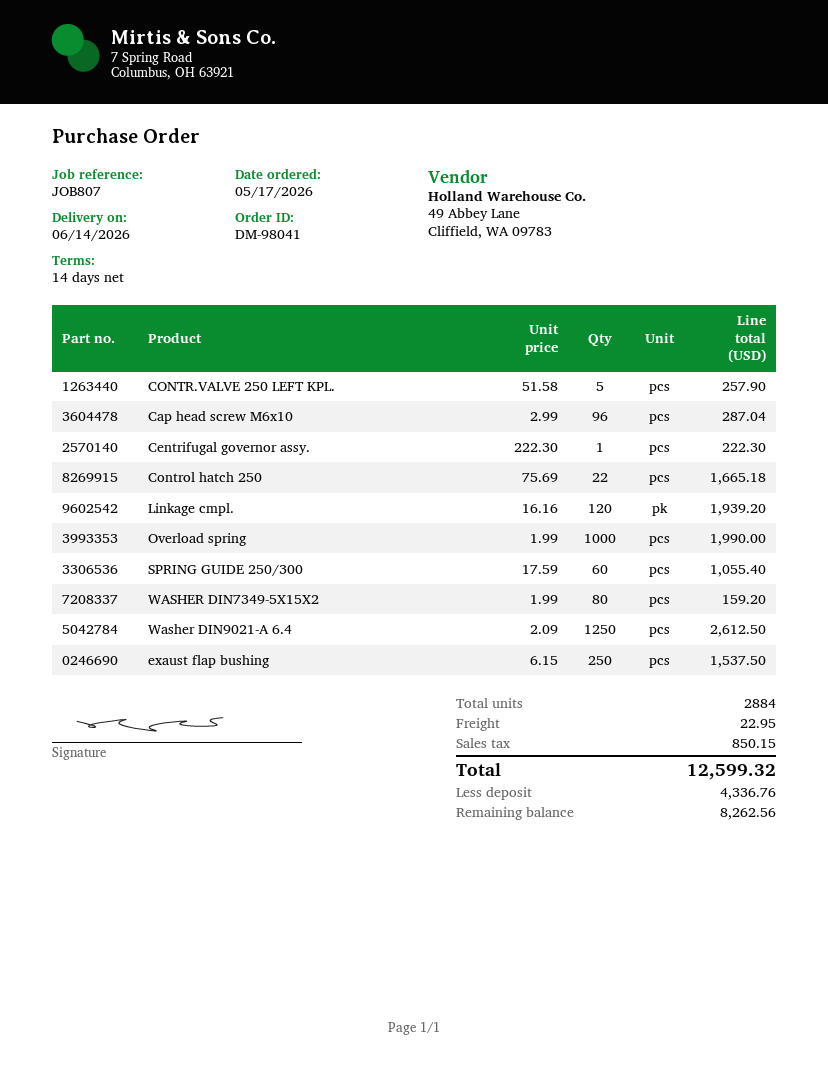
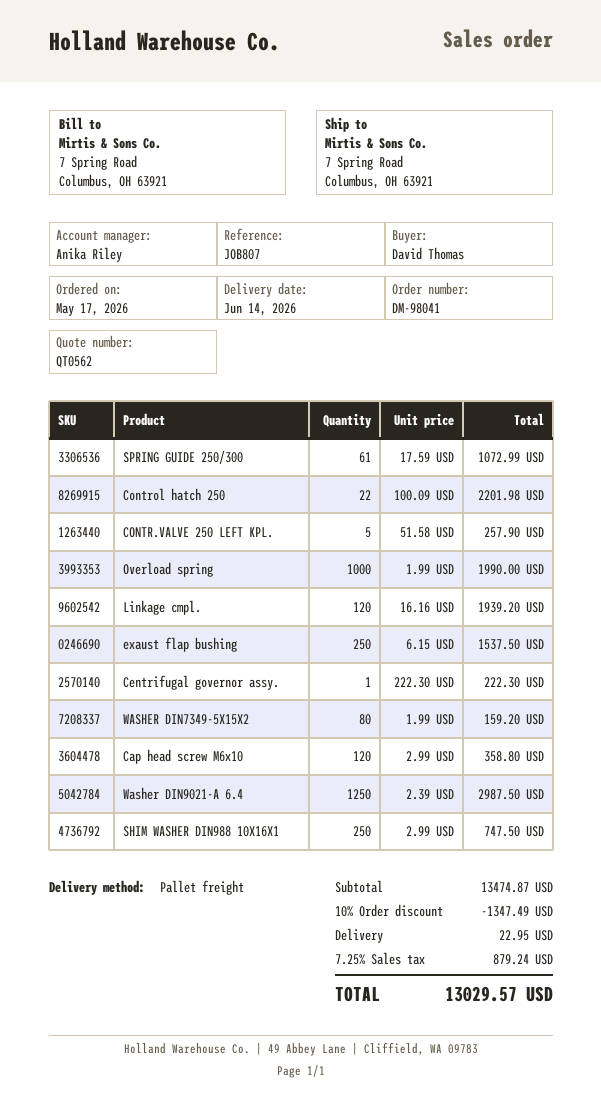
Cap head screw M6x10: 96 x 2.99 = 287.04 -> 120 x 2.99 = 358.80
Control hatch 250: 22 x 75.69 = 1665.18 -> 22 x 100.09 = 2201.98
SPRING GUIDE 250/300: 60 x 17.59 = 1055.40 -> 61 x 17.59 = 1072.99
Washer DIN9021-A 6.4: 1250 x 2.09 = 2612.50 -> 1250 x 2.39 = 2987.50
SHIM WASHER DIN988 10X16X1: none -> 250 x 2.99 = 747.50
discount: none -> 10% = 1347.49
tax: 850.15 -> 879.24
total: 12599.32 -> 13029.57

